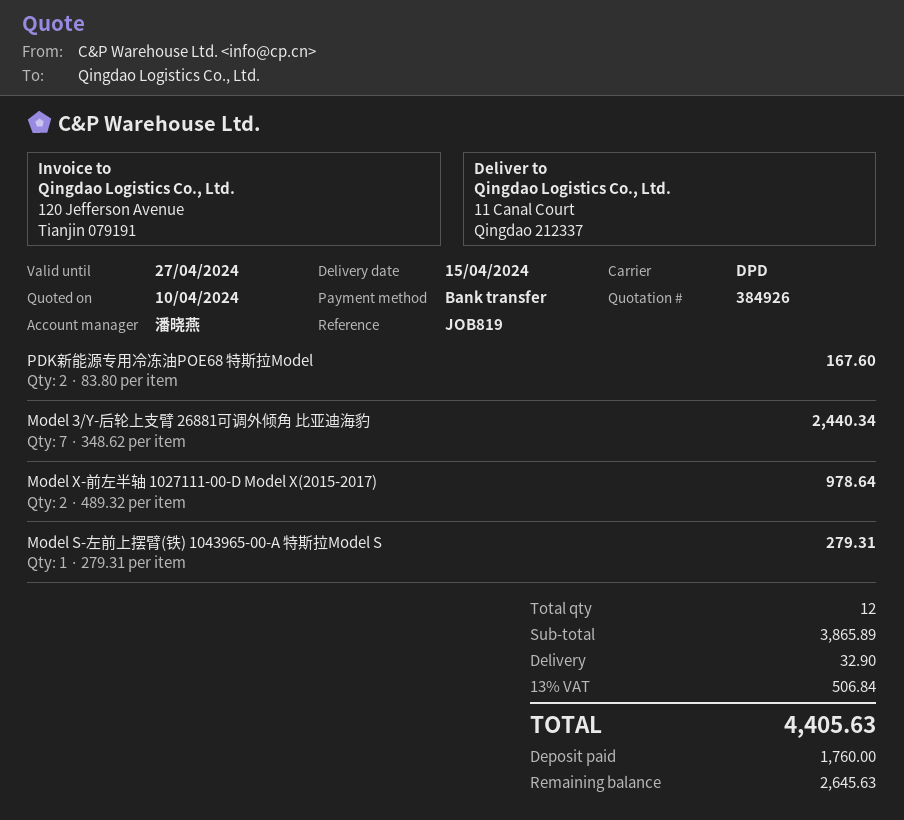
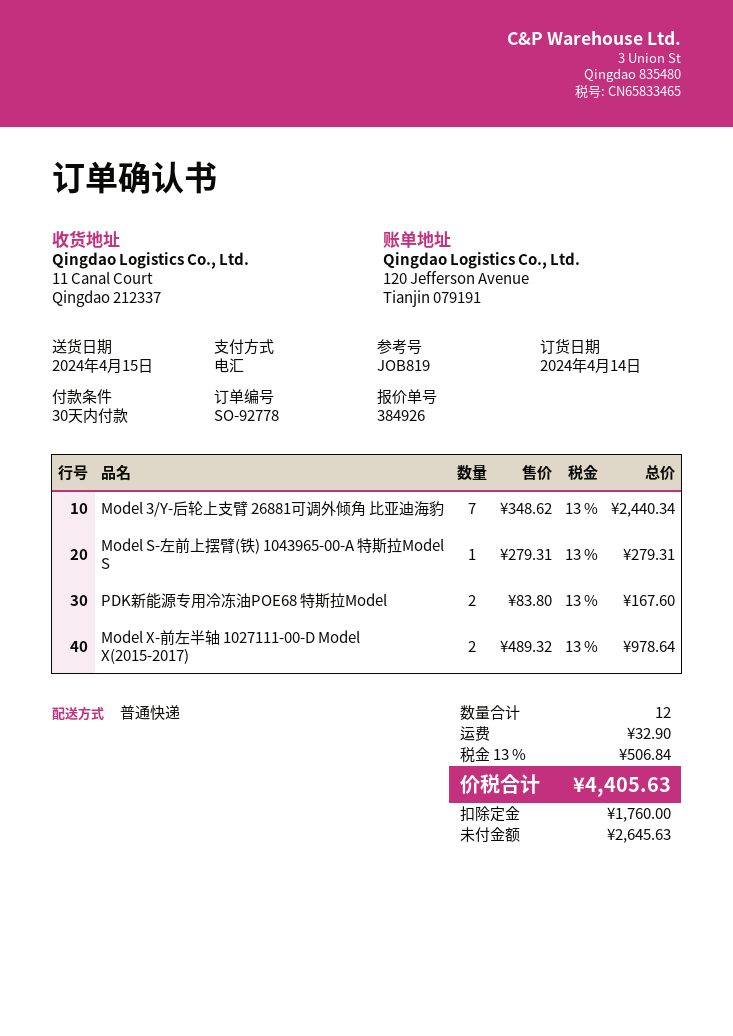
shipping method: DPD -> standard

